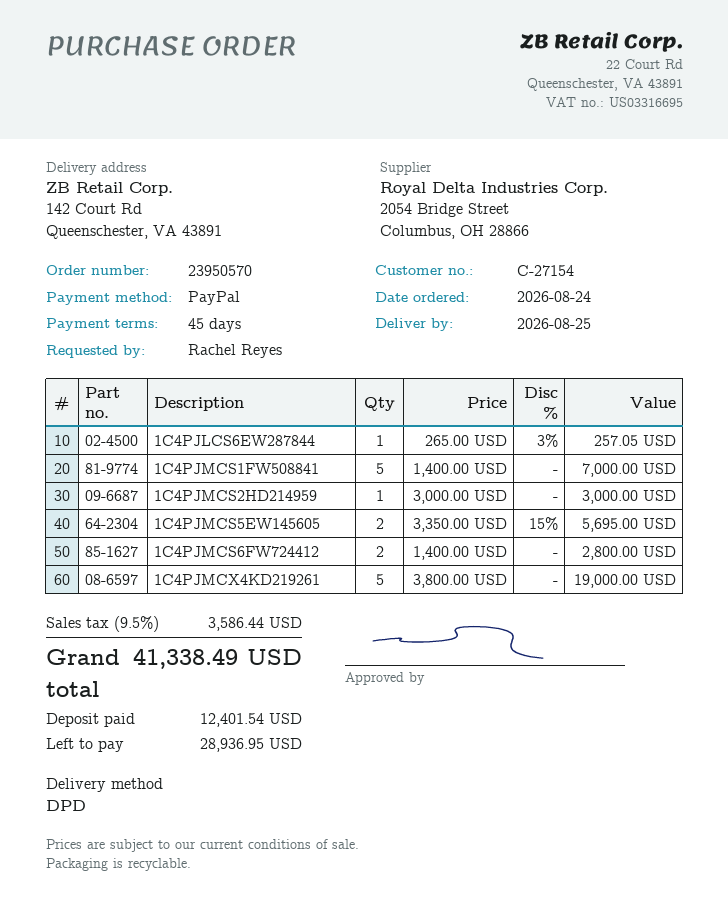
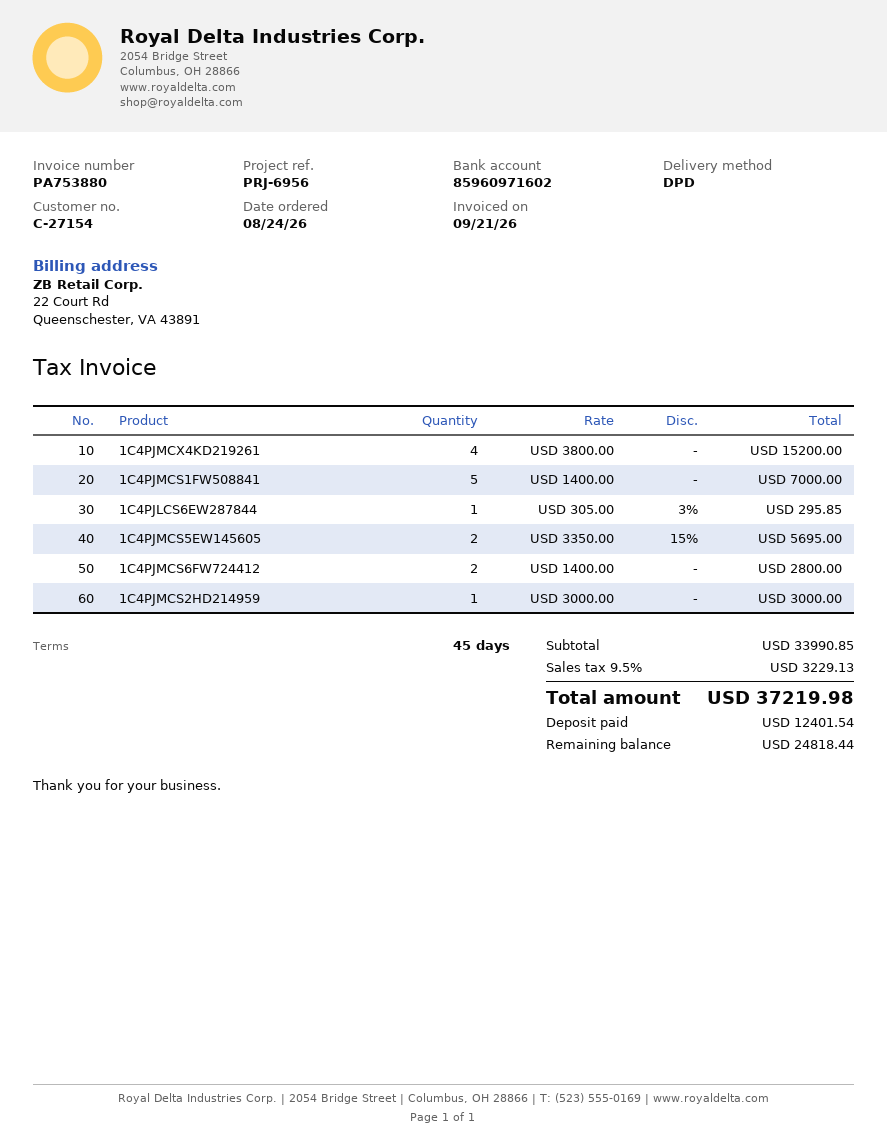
1C4PJLCS6EW287844: 1 x 265.00 - 3% = 257.05 -> 1 x 305.00 - 3% = 295.85
1C4PJMCX4KD219261: 5 x 3800.00 = 19000.00 -> 4 x 3800.00 = 15200.00
tax: 9.5% = 3586.44 -> 9.5% = 3229.13
total: 41338.49 -> 37219.98
balance: 28936.95 -> 24818.44

